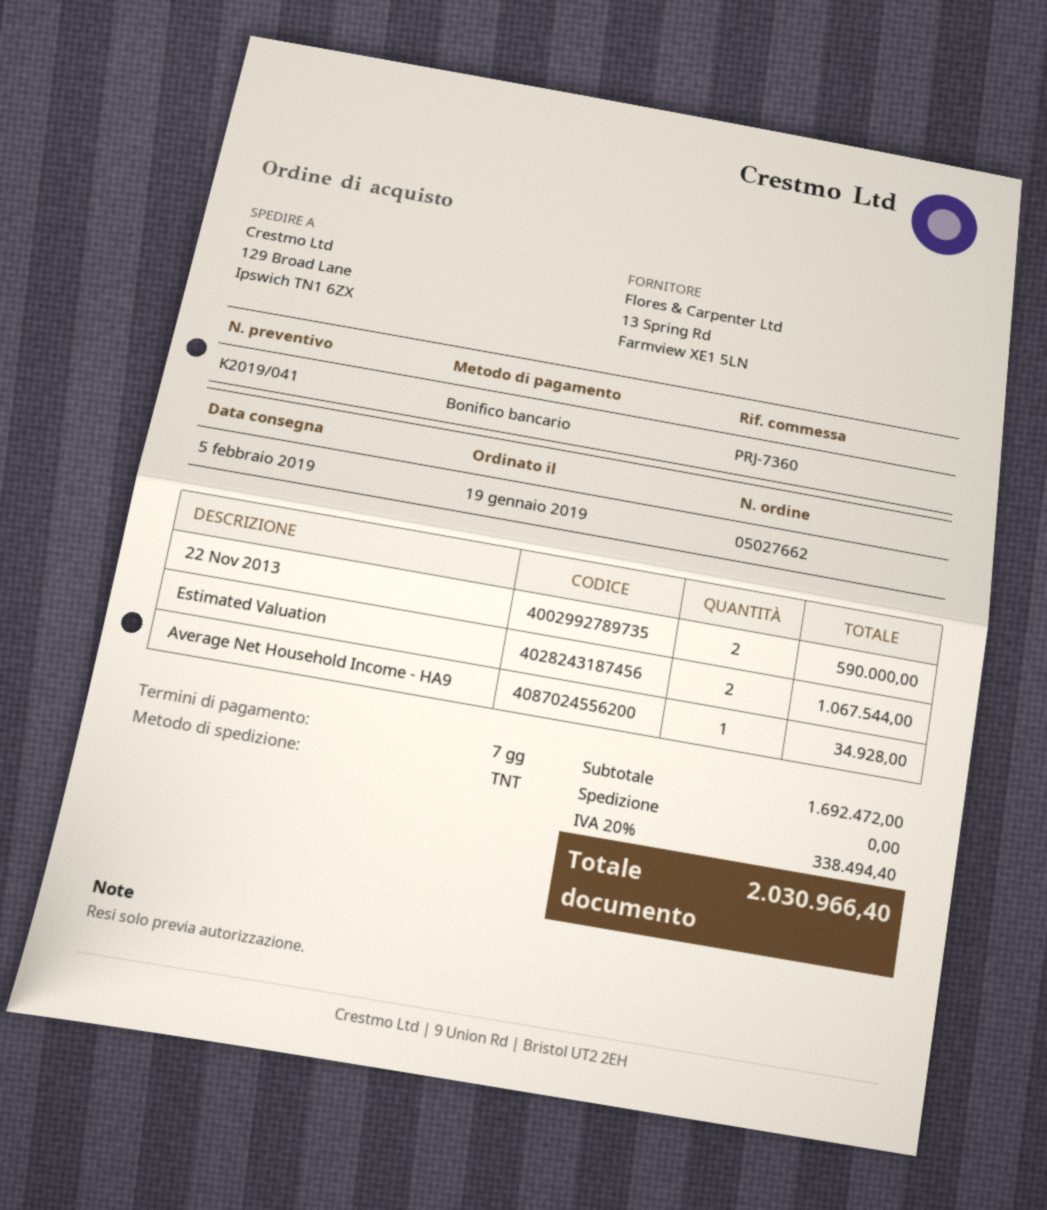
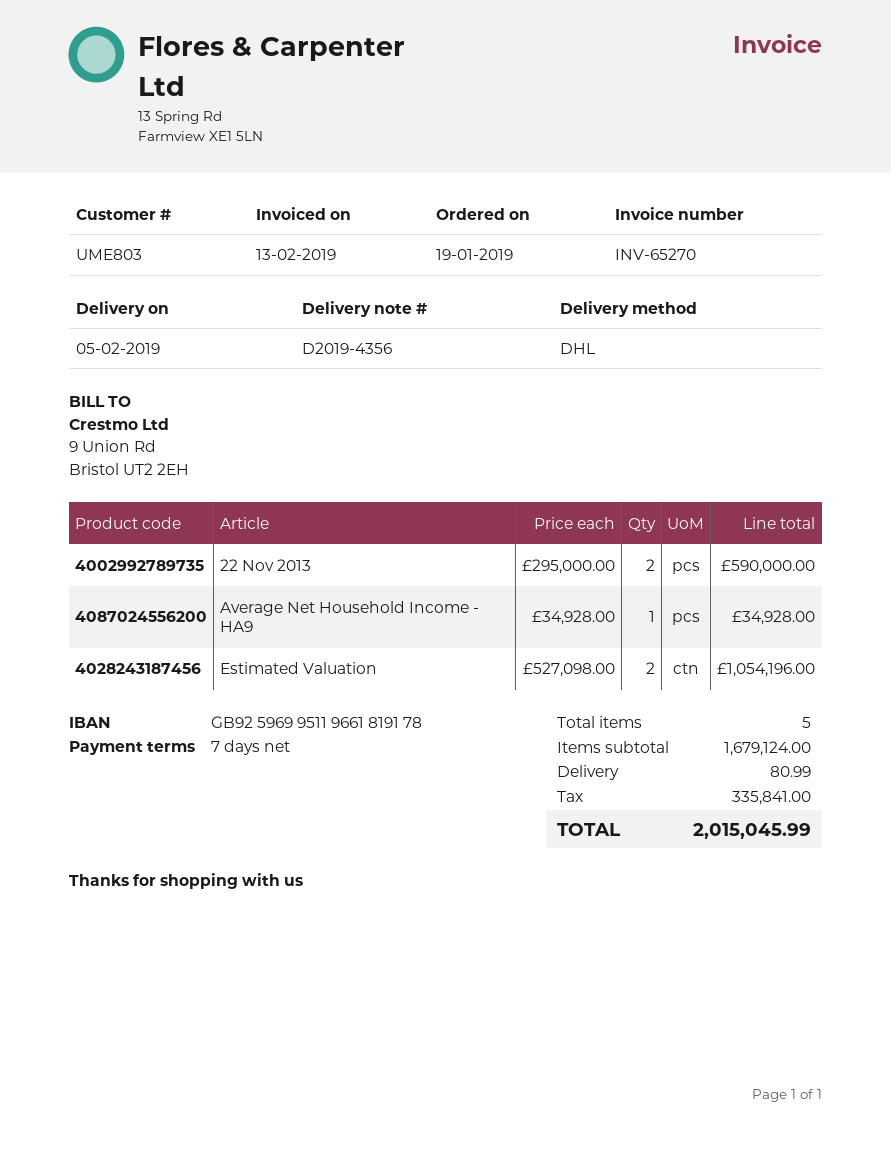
shipping method: TNT -> DHL
Estimated Valuation: 2 for 1067544.00 -> 2 for 1054196.00
subtotal: 1692472.00 -> 1679124.00
shipping: 0.00 -> 80.99
tax: 338494.40 -> 335841.00
total: 2030966.40 -> 2015045.99

